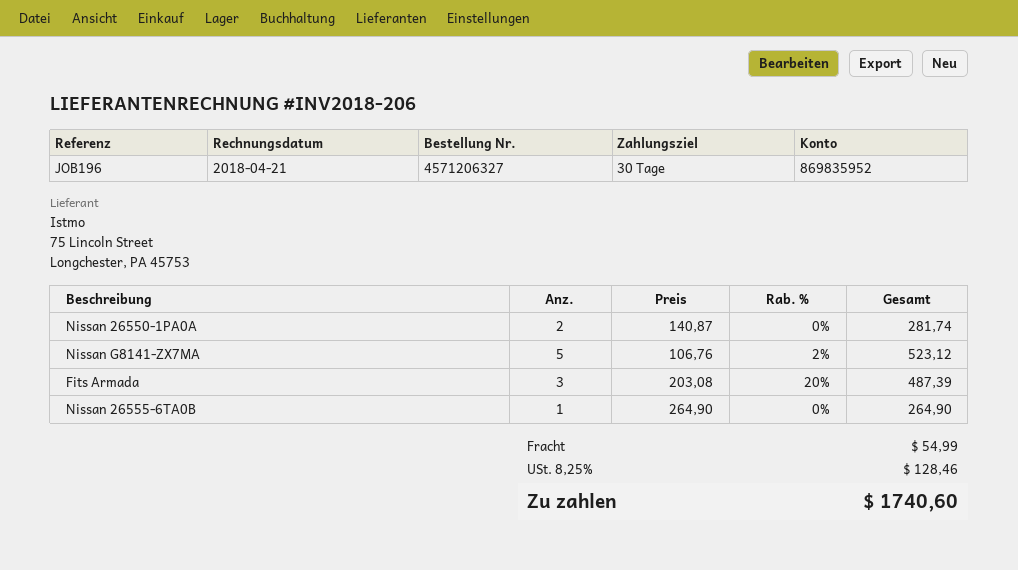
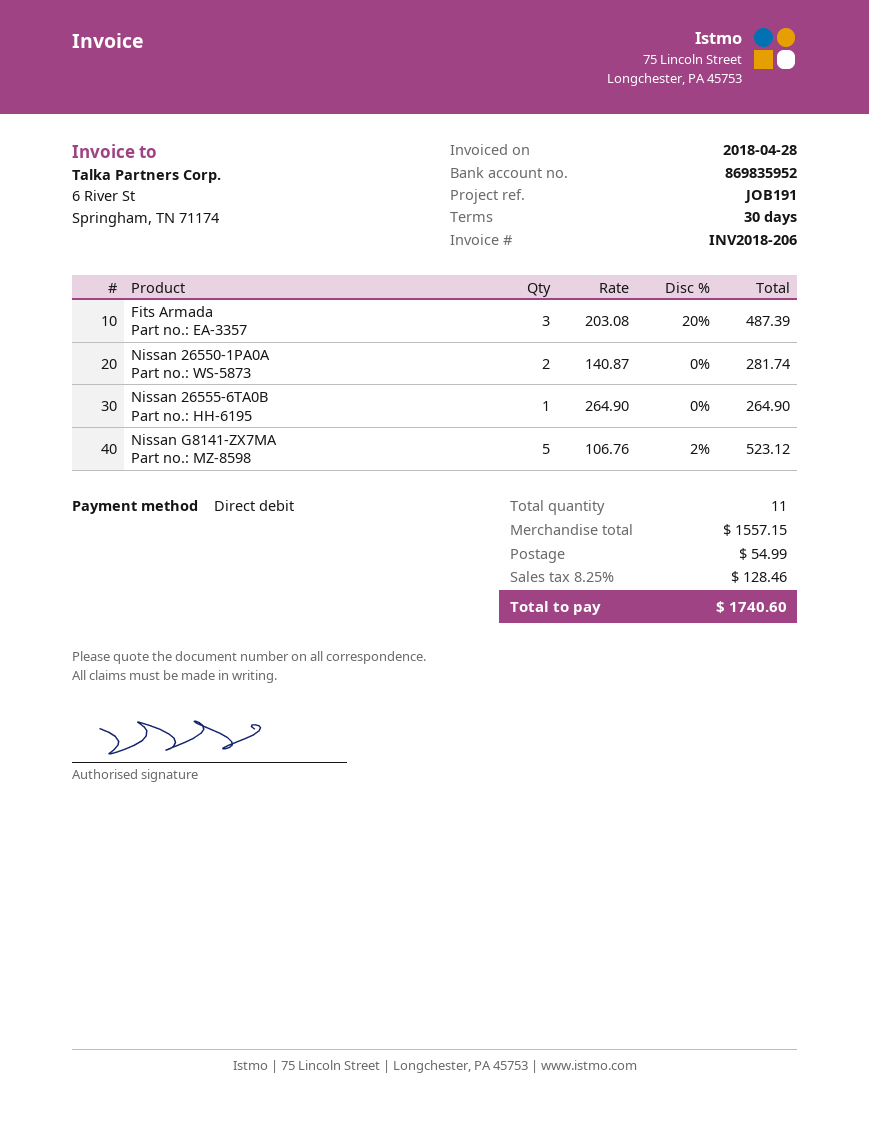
invoice date: 2018-04-21 -> 2018-04-28
reference: JOB196 -> JOB191

